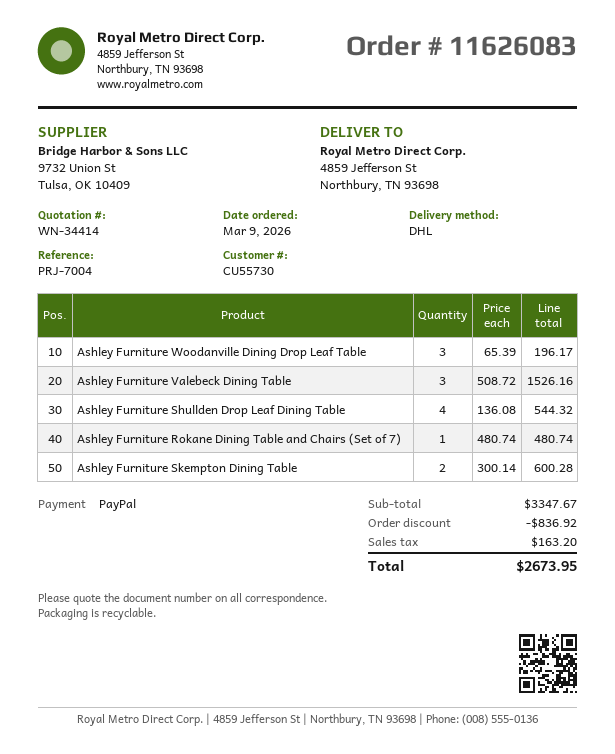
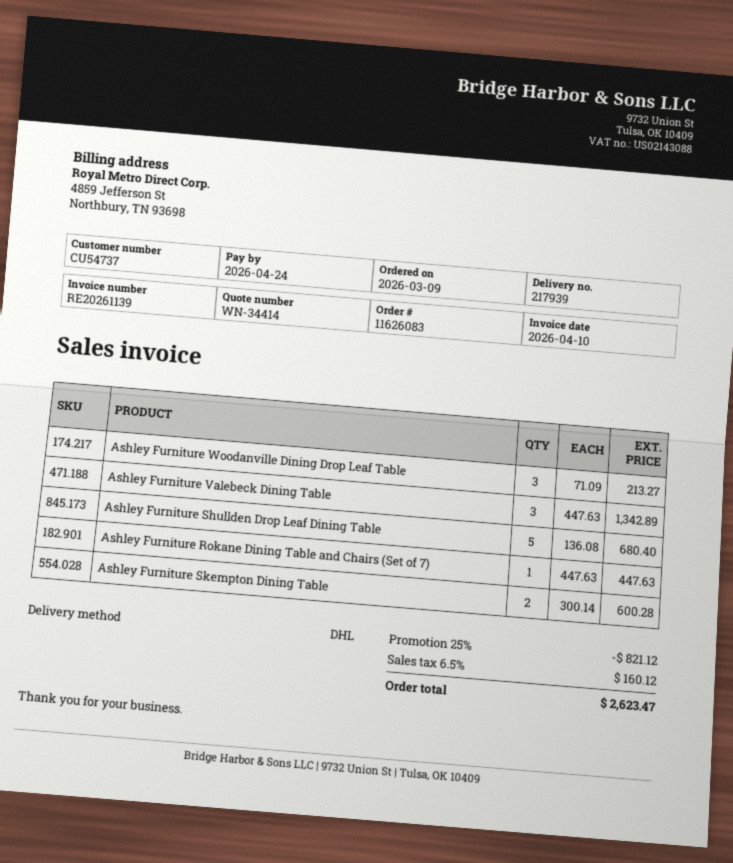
customer number: CU55730 -> CU54737
Ashley Furniture Woodanville Dining Drop Leaf Table: 3 x 65.39 = 196.17 -> 3 x 71.09 = 213.27
Ashley Furniture Valebeck Dining Table: 3 x 508.72 = 1526.16 -> 3 x 447.63 = 1342.89
Ashley Furniture Shullden Drop Leaf Dining Table: 4 x 136.08 = 544.32 -> 5 x 136.08 = 680.40
Ashley Furniture Rokane Dining Table and Chairs (Set of 7): 1 x 480.74 = 480.74 -> 1 x 447.63 = 447.63
discount: 836.92 -> 821.12
tax: 163.20 -> 160.12
total: 2673.95 -> 2623.47

